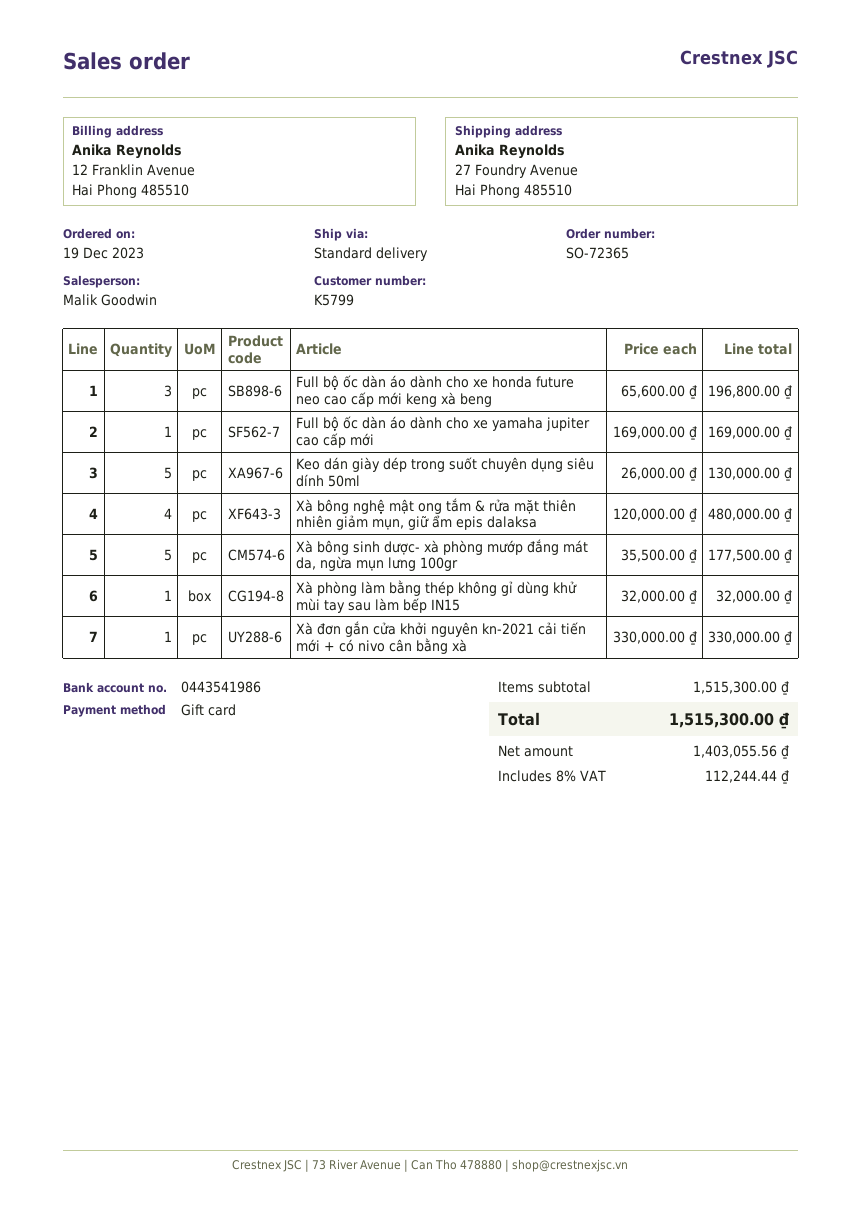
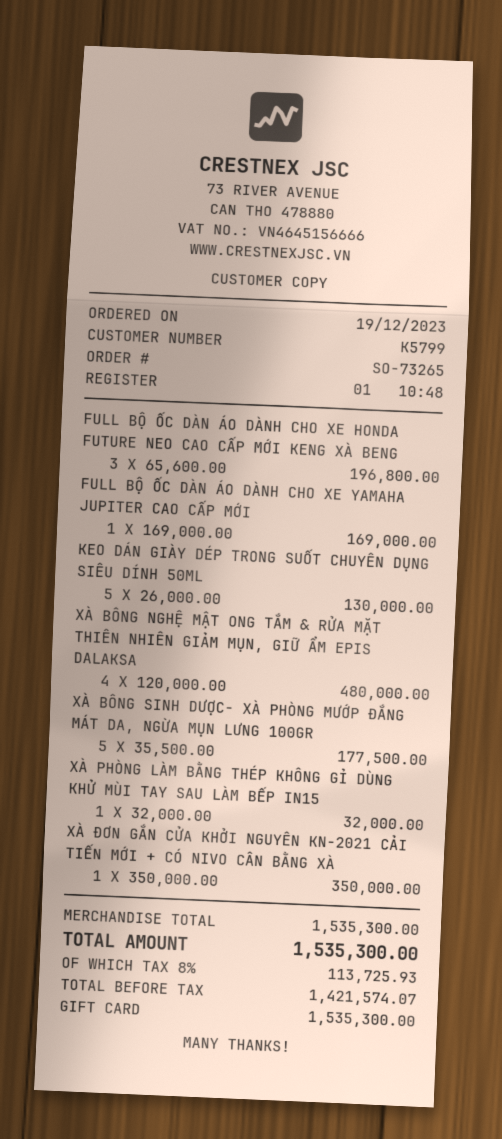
order number: SO-72365 -> SO-73265
Xà đơn gắn cửa khởi nguyên kn-2021 cải tiến mới + có nivo cân bằng xà: 1 x 330000.00 = 330000.00 -> 1 x 350000.00 = 350000.00
subtotal: 1515300.00 -> 1535300.00
net: 1403055.56 -> 1421574.07
tax: 8% = 112244.44 -> 8% = 113725.93
total: 1515300.00 -> 1535300.00

